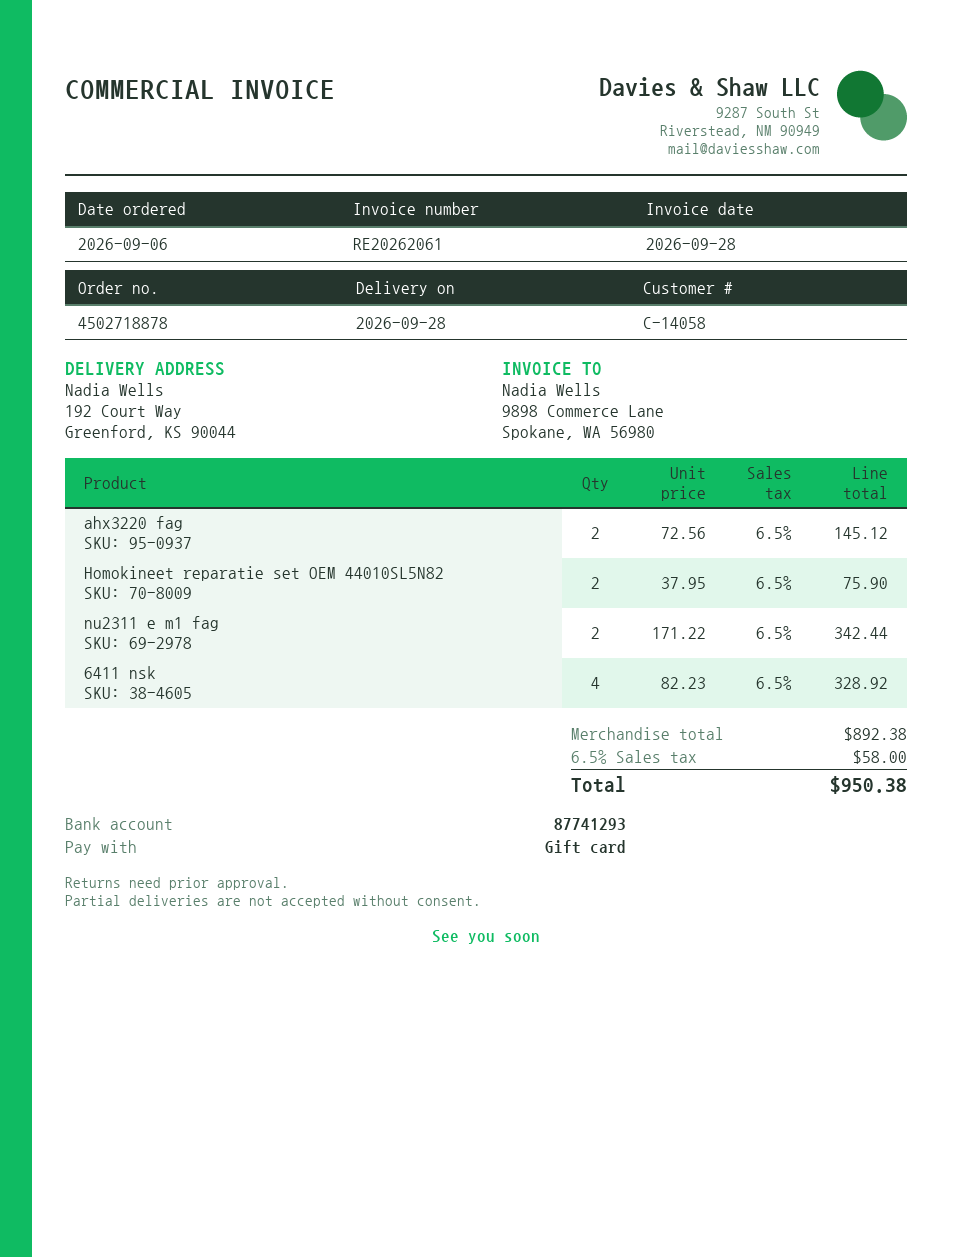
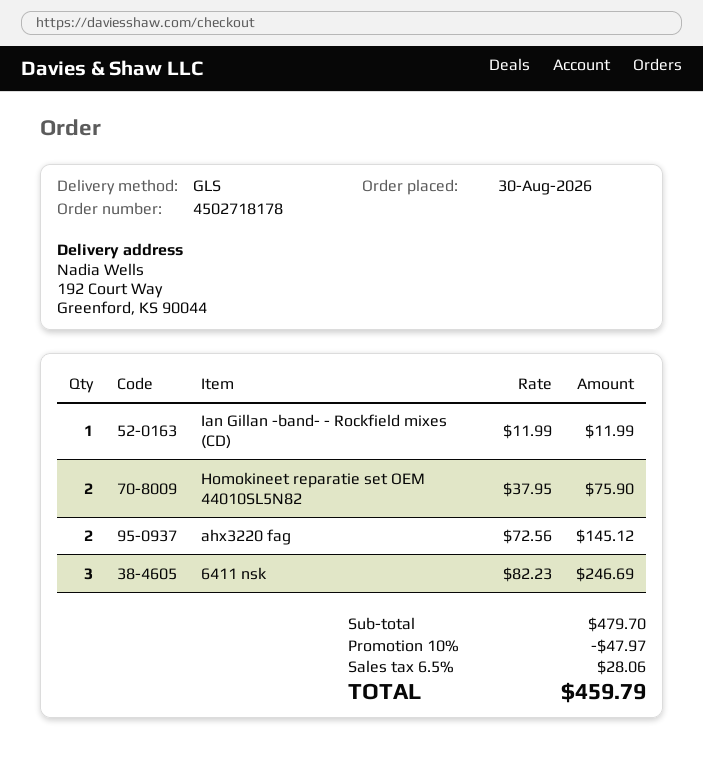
order number: 4502718878 -> 4502718178
order date: 2026-09-06 -> 2026-08-30
nu2311 e m1 fag: 2 x 171.22 = 342.44 -> none
6411 nsk: 4 x 82.23 = 328.92 -> 3 x 82.23 = 246.69
Ian Gillan -band- - Rockfield mixes (CD): none -> 1 x 11.99 = 11.99
subtotal: 892.38 -> 479.70
discount: none -> 10% = 47.97
tax: 6.5% = 58.00 -> 6.5% = 28.06
total: 950.38 -> 459.79

